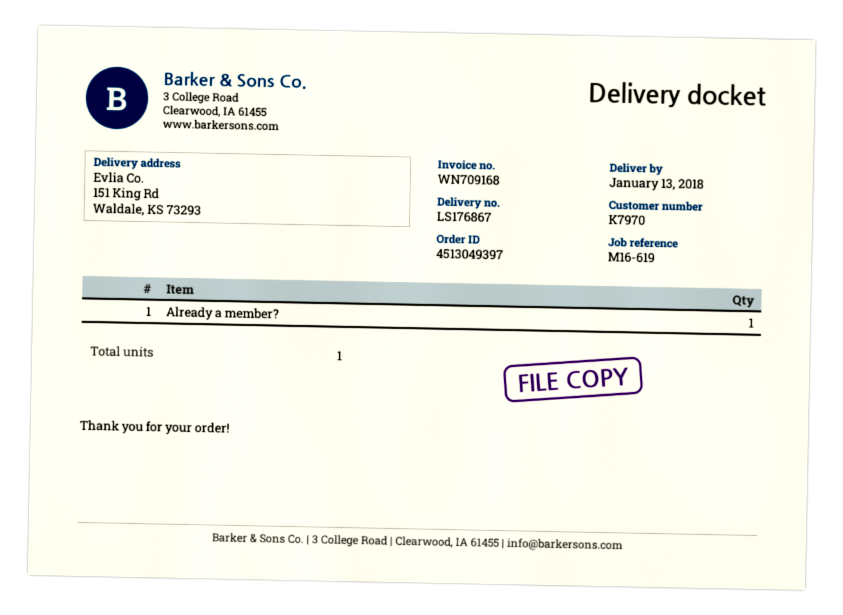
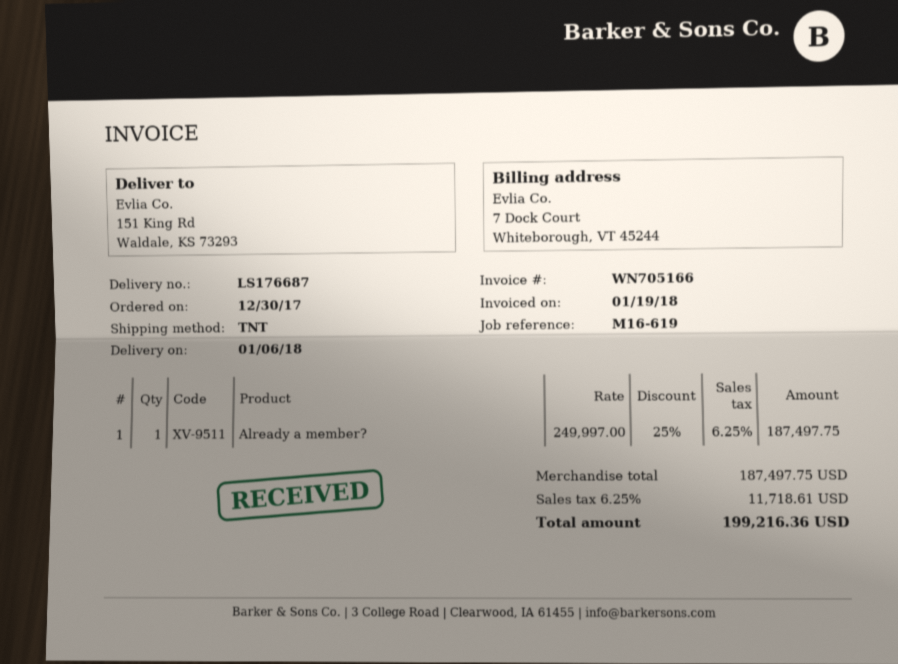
delivery note number: LS176867 -> LS176687
delivery date: 2018-01-13 -> 2018-01-06
invoice number: WN709168 -> WN705166

